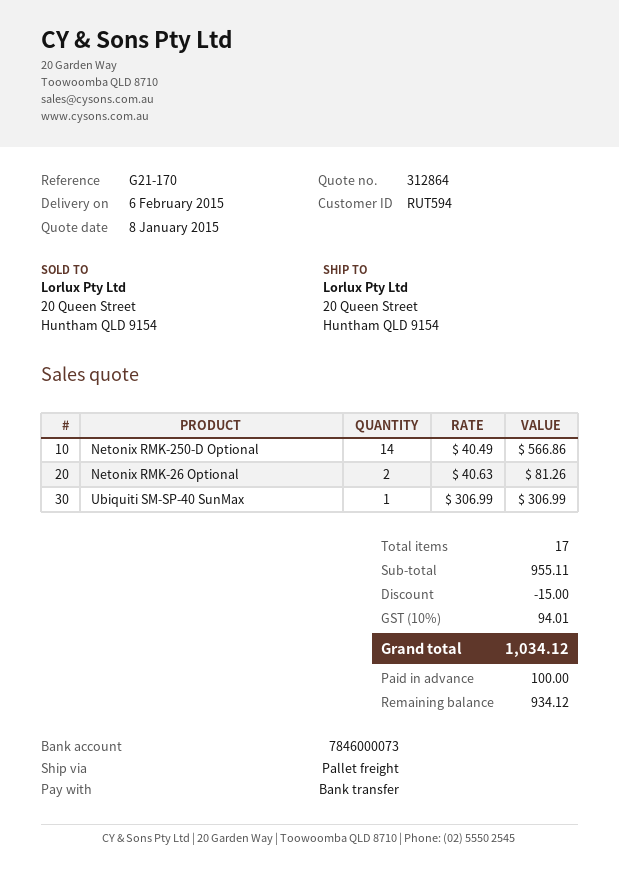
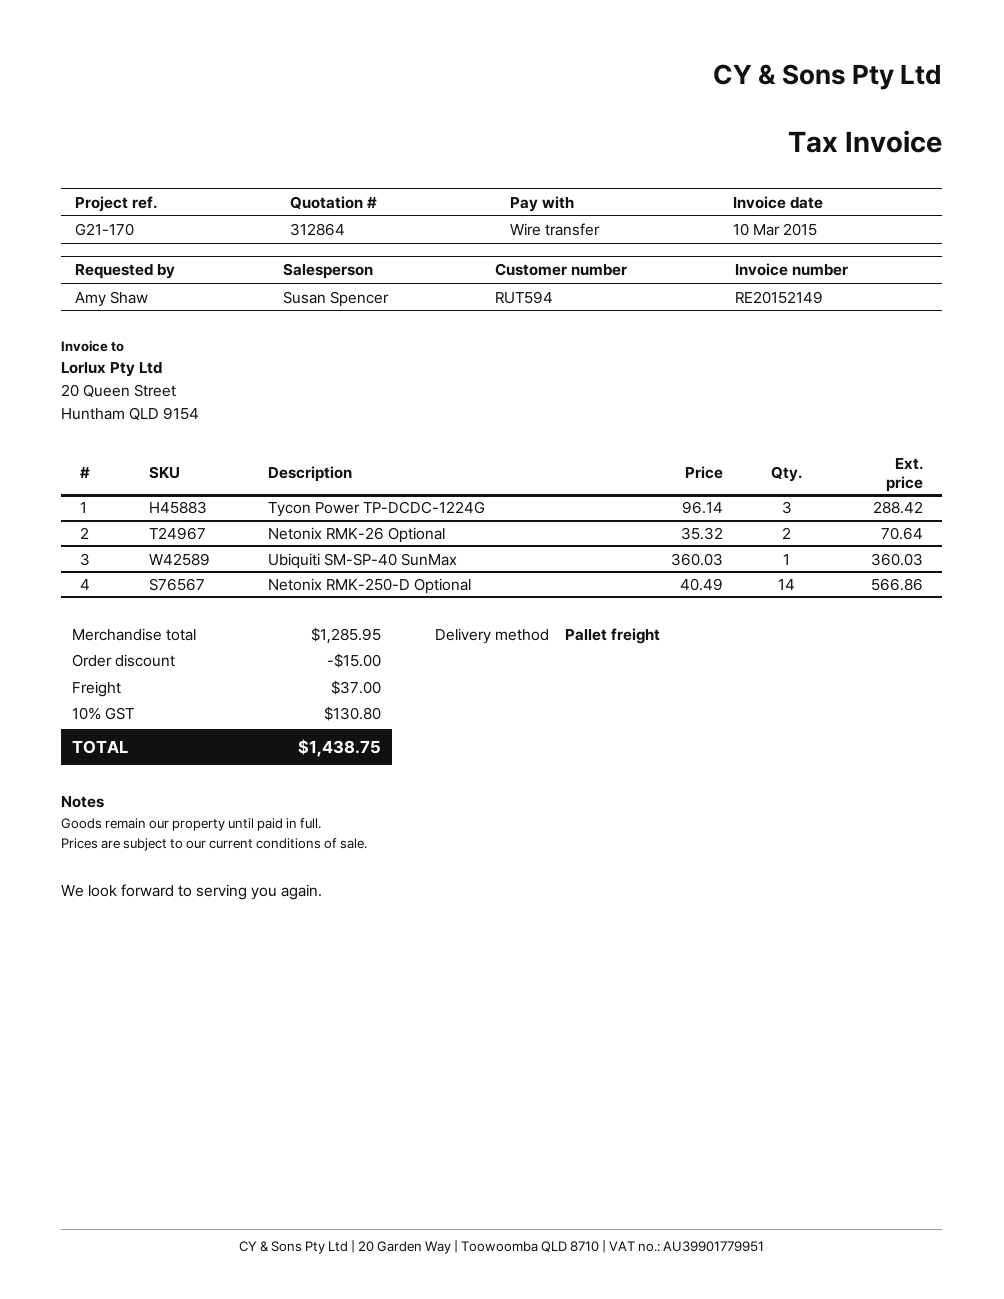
Netonix RMK-26 Optional: 2 x 40.63 = 81.26 -> 2 x 35.32 = 70.64
Ubiquiti SM-SP-40 SunMax: 1 x 306.99 = 306.99 -> 1 x 360.03 = 360.03
Tycon Power TP-DCDC-1224G: none -> 3 x 96.14 = 288.42
subtotal: 955.11 -> 1285.95
shipping: none -> 37.00
tax: 10% = 94.01 -> 10% = 130.80
total: 1034.12 -> 1438.75

